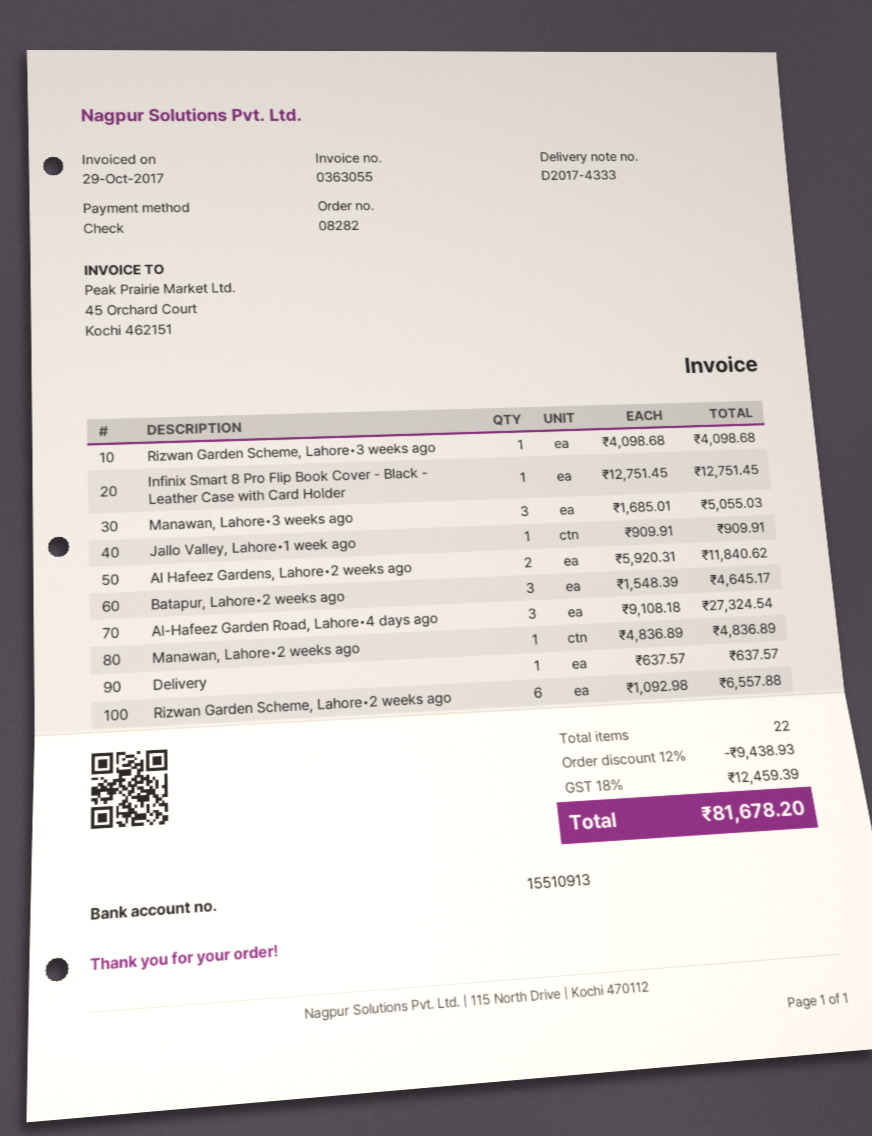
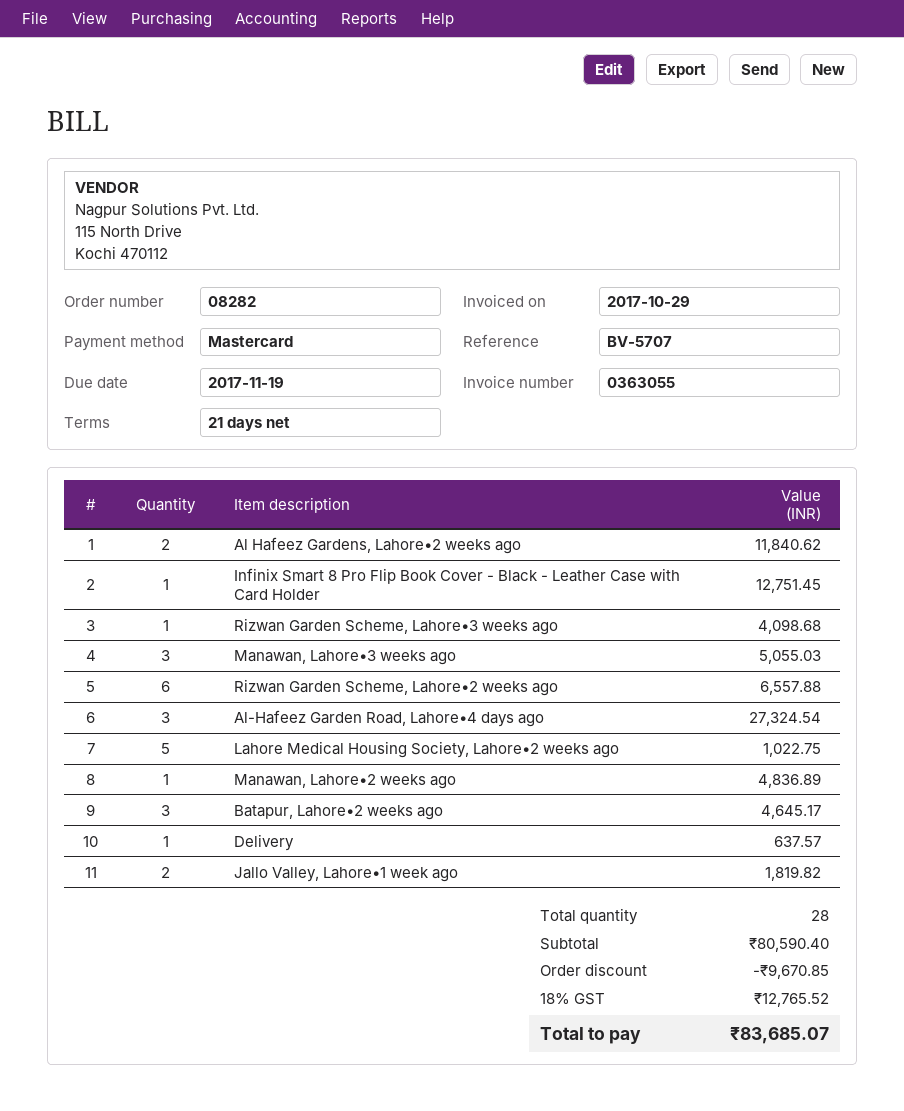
payment method: cheque -> Mastercard
Jallo Valley, Lahore•1 week ago: 1 for 909.91 -> 2 for 1819.82
Lahore Medical Housing Society, Lahore•2 weeks ago: none -> 5 for 1022.75
total quantity: 22 -> 28
discount: 9438.93 -> 9670.85
tax: 18% = 12459.39 -> 18% = 12765.52
total: 81678.20 -> 83685.07

